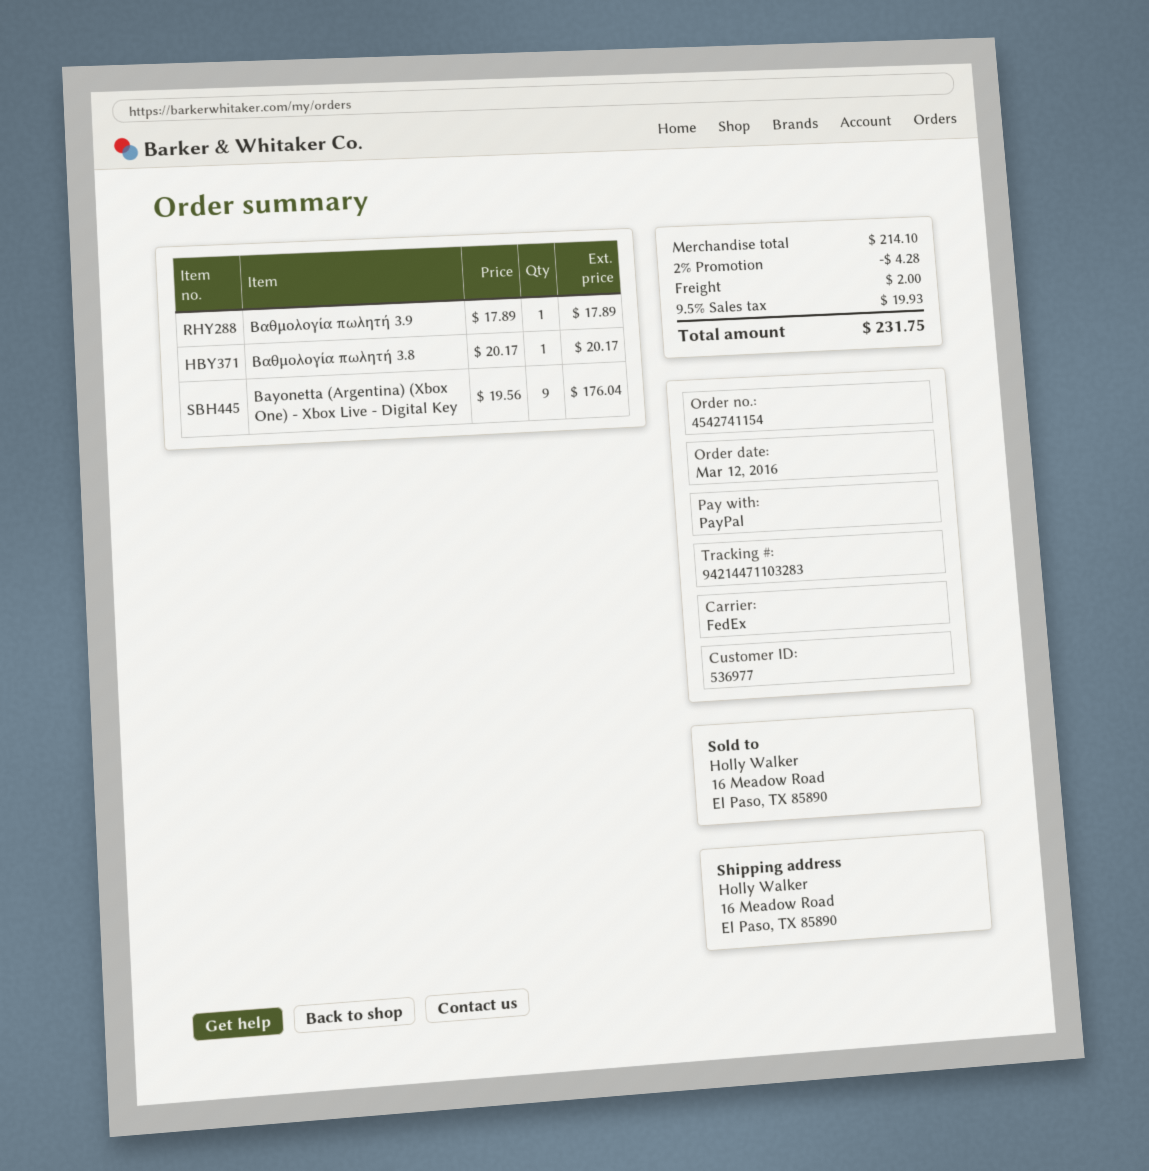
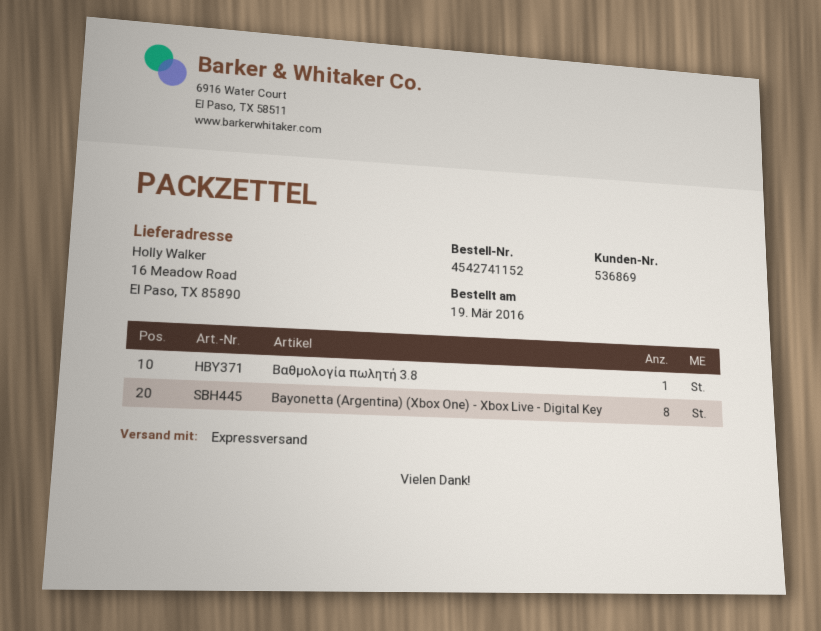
order number: 4542741154 -> 4542741152
order date: 2016-03-12 -> 2016-03-19
customer number: 536977 -> 536869
shipping method: FedEx -> express
Βαθμολογία πωλητή 3.9: 1 -> none
Bayonetta (Argentina) (Xbox One) - Xbox Live - Digital Key: 9 -> 8

